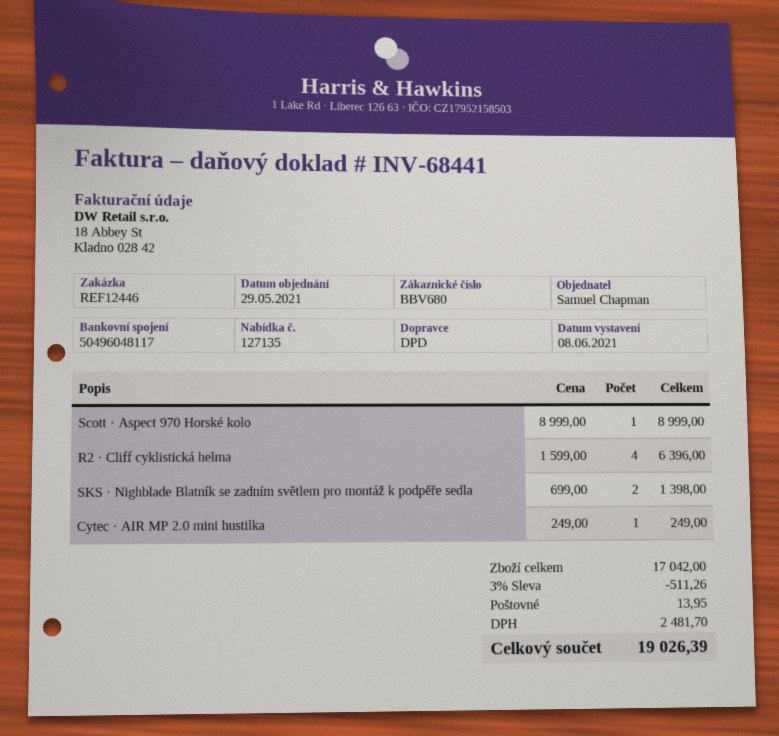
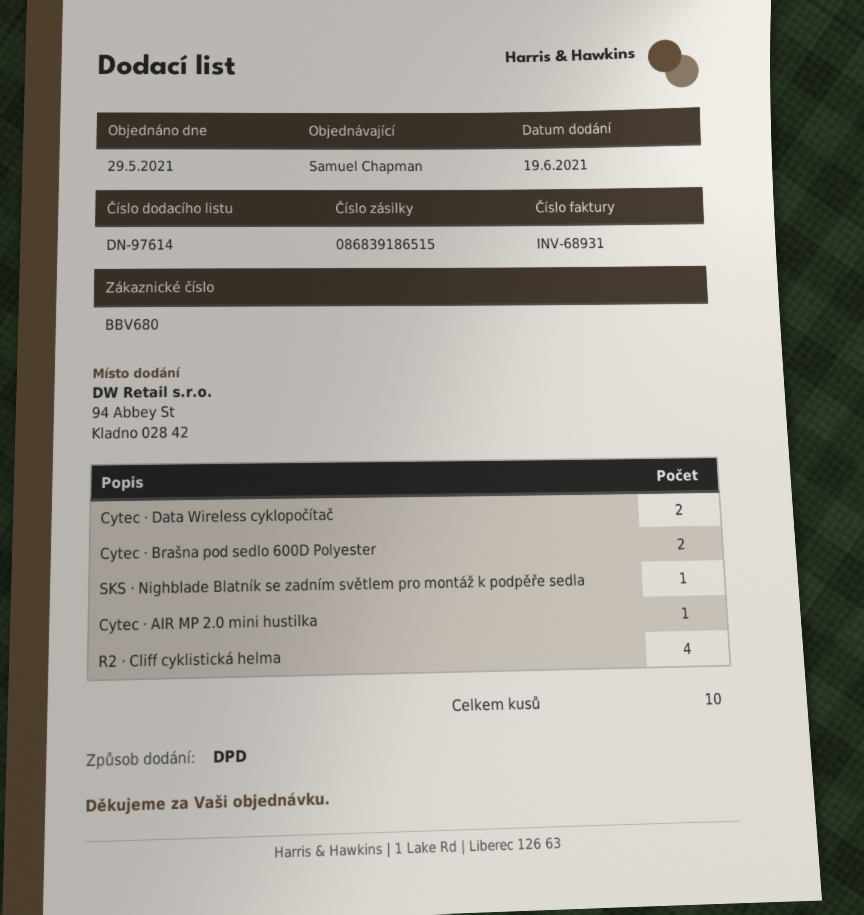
invoice number: INV-68441 -> INV-68931
Scott · Aspect 970 Horské kolo: 1 -> none
SKS · Nighblade Blatník se zadním světlem pro montáž k podpěře sedla: 2 -> 1
Cytec · Data Wireless cyklopočítač: none -> 2
Cytec · Brašna pod sedlo 600D Polyester: none -> 2

